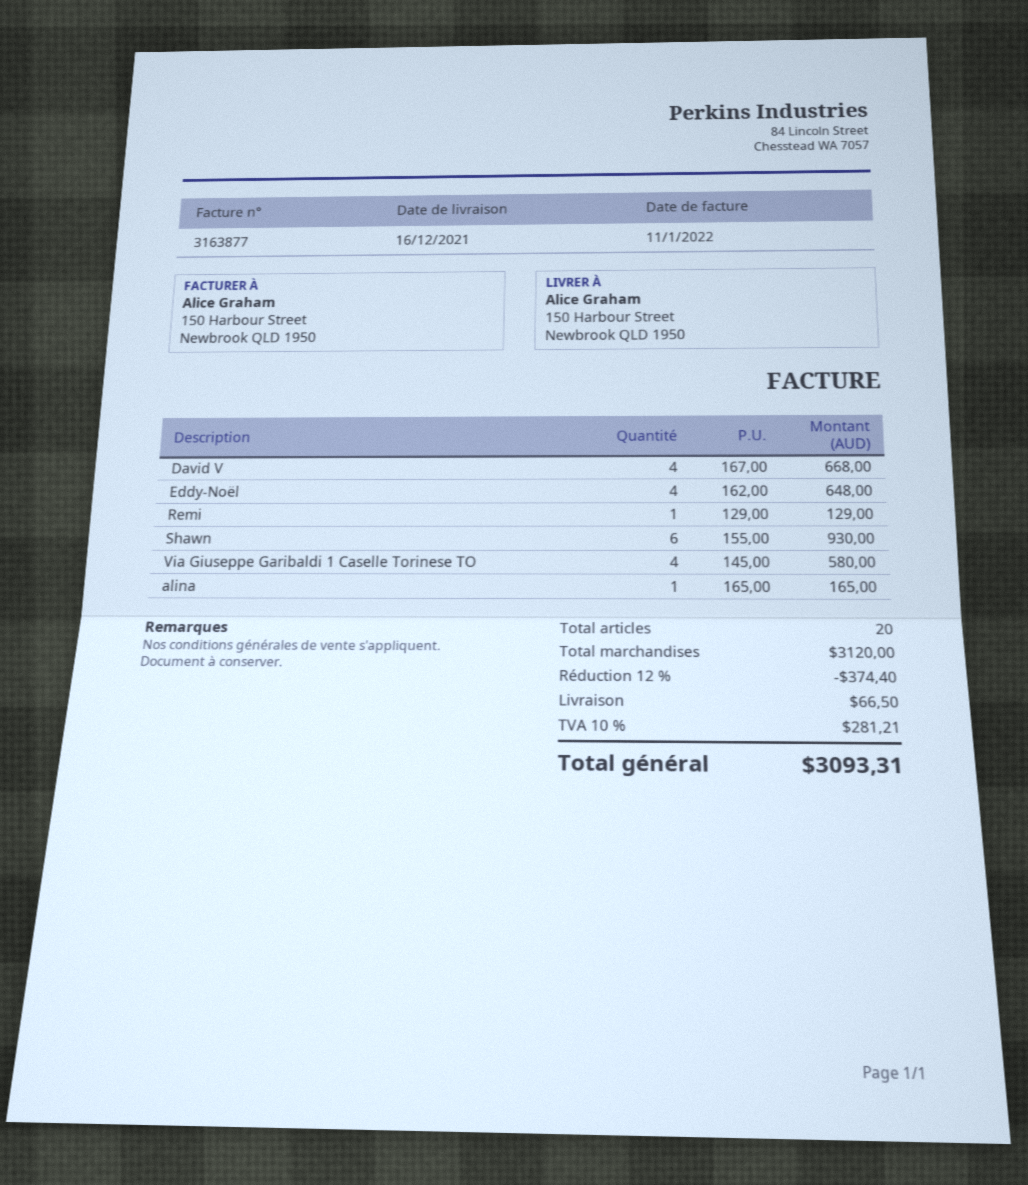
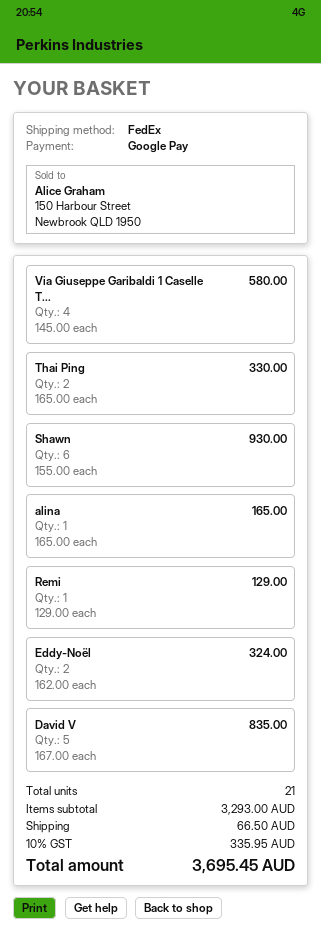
David V: 4 x 167.00 = 668.00 -> 5 x 167.00 = 835.00
Eddy-Noël: 4 x 162.00 = 648.00 -> 2 x 162.00 = 324.00
Thai Ping: none -> 2 x 165.00 = 330.00
total quantity: 20 -> 21
subtotal: 3120.00 -> 3293.00
discount: 12% = 374.40 -> none
tax: 10% = 281.21 -> 10% = 335.95
total: 3093.31 -> 3695.45

